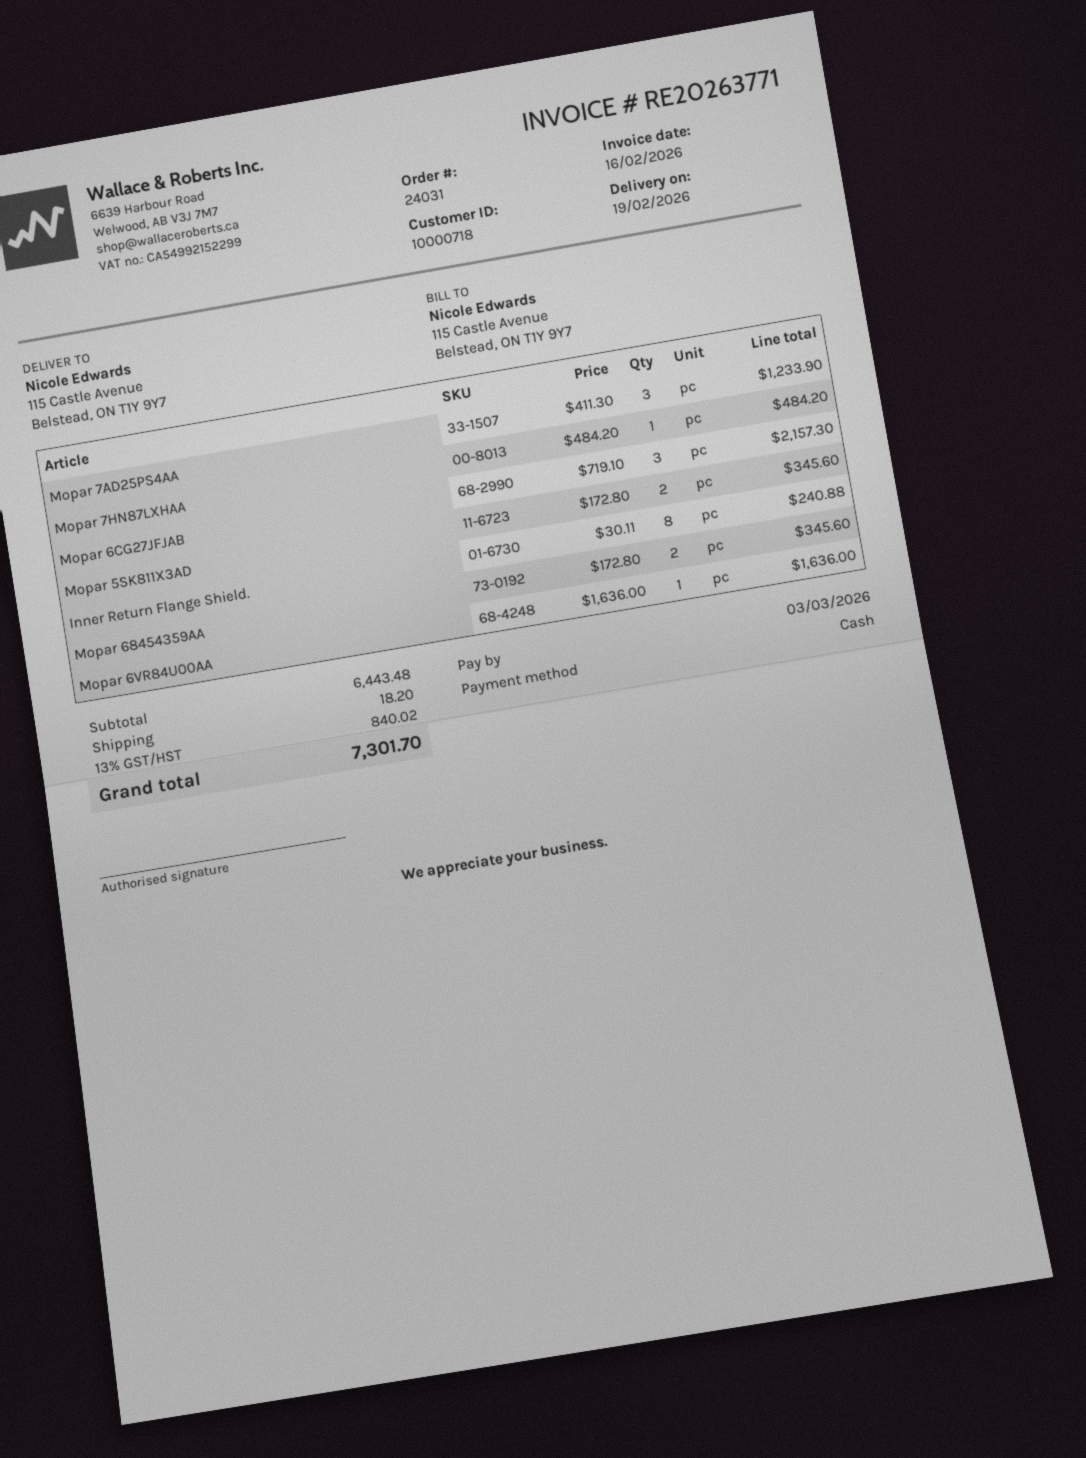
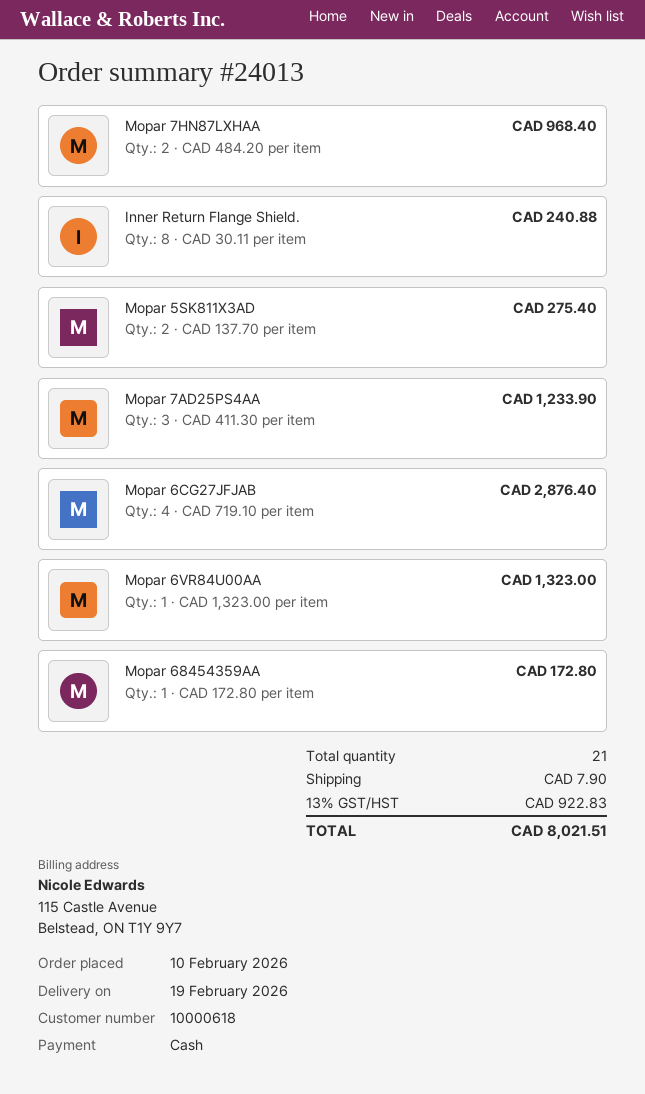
order number: 24031 -> 24013
customer number: 10000718 -> 10000618
Mopar 7HN87LXHAA: 1 x 484.20 = 484.20 -> 2 x 484.20 = 968.40
Mopar 6CG27JFJAB: 3 x 719.10 = 2157.30 -> 4 x 719.10 = 2876.40
Mopar 5SK811X3AD: 2 x 172.80 = 345.60 -> 2 x 137.70 = 275.40
Mopar 68454359AA: 2 x 172.80 = 345.60 -> 1 x 172.80 = 172.80
Mopar 6VR84U00AA: 1 x 1636.00 = 1636.00 -> 1 x 1323.00 = 1323.00
shipping: 18.20 -> 7.90
tax: 13% = 840.02 -> 13% = 922.83
total: 7301.70 -> 8021.51

